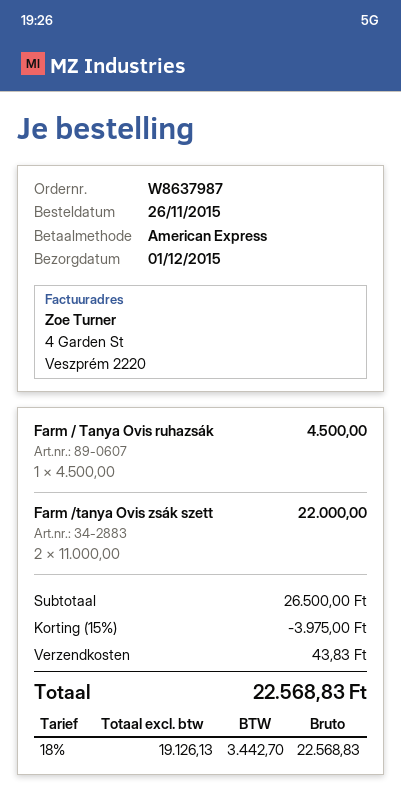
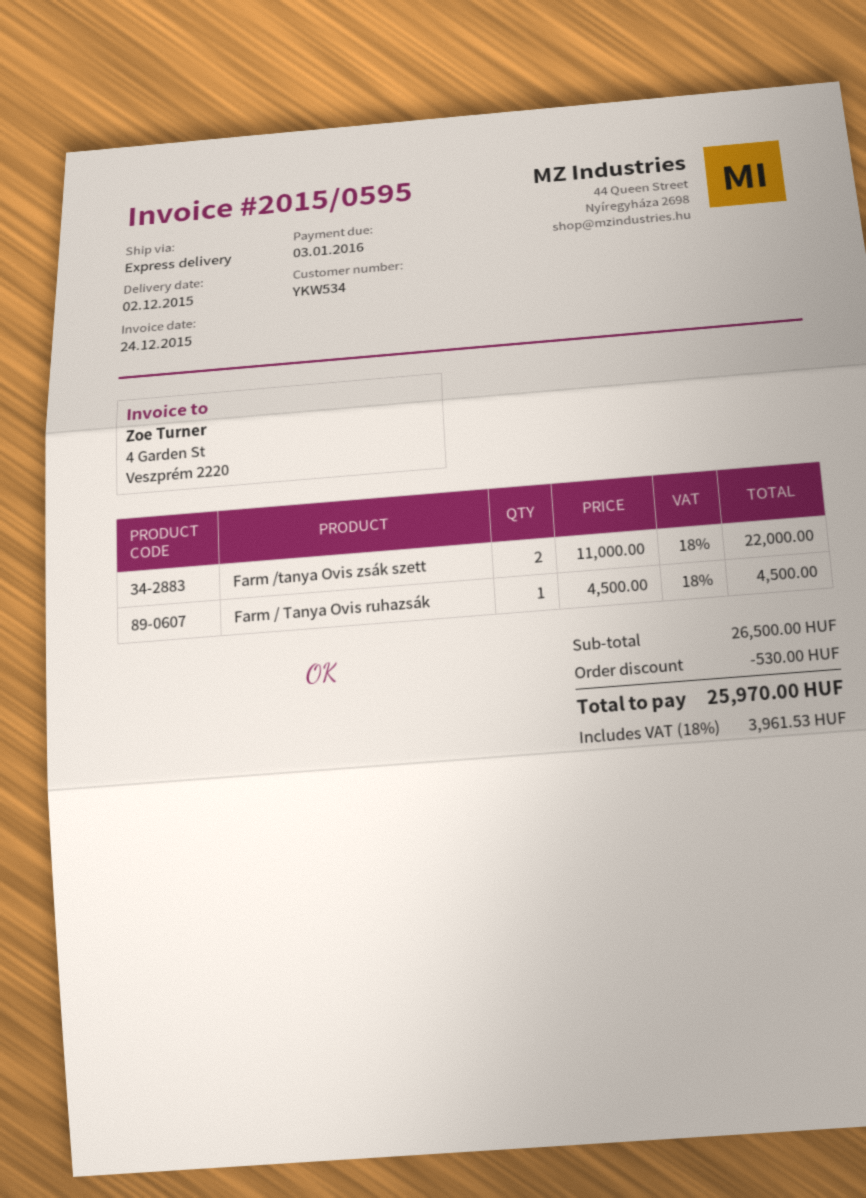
delivery date: 2015-12-01 -> 2015-12-02
discount: 3975.00 -> 530.00
shipping: 43.83 -> none
tax: 18% = 3442.70 -> 18% = 3961.53
total: 22568.83 -> 25970.00

